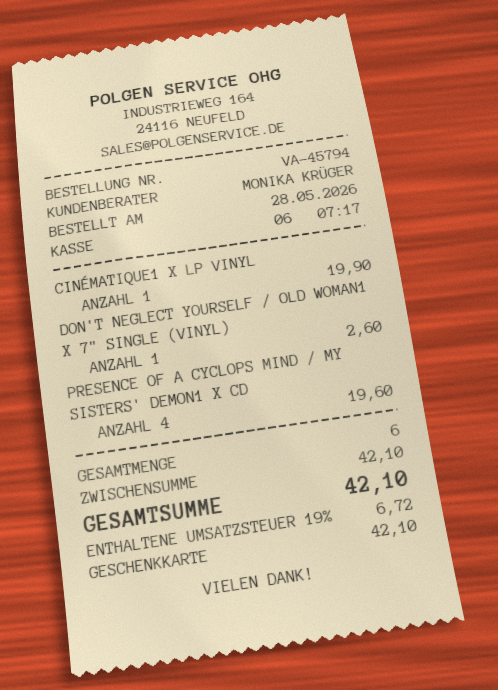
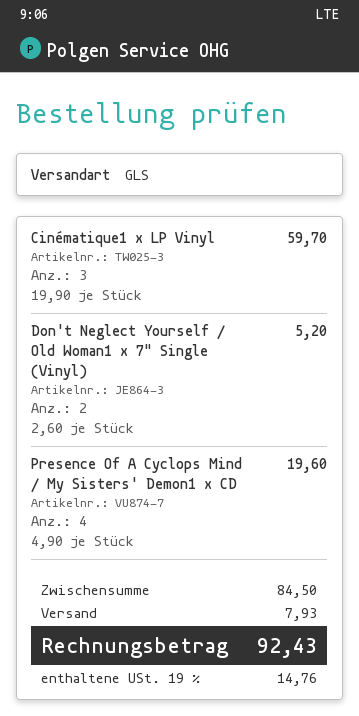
CINÉMATIQUE1 X LP VINYL: 1 for 19.90 -> 3 for 59.70
DON'T NEGLECT YOURSELF / OLD WOMAN1 X 7" SINGLE (VINYL): 1 for 2.60 -> 2 for 5.20
subtotal: 42.10 -> 84.50
shipping: none -> 7.93
tax: 19% = 6.72 -> 19% = 14.76
total: 42.10 -> 92.43

